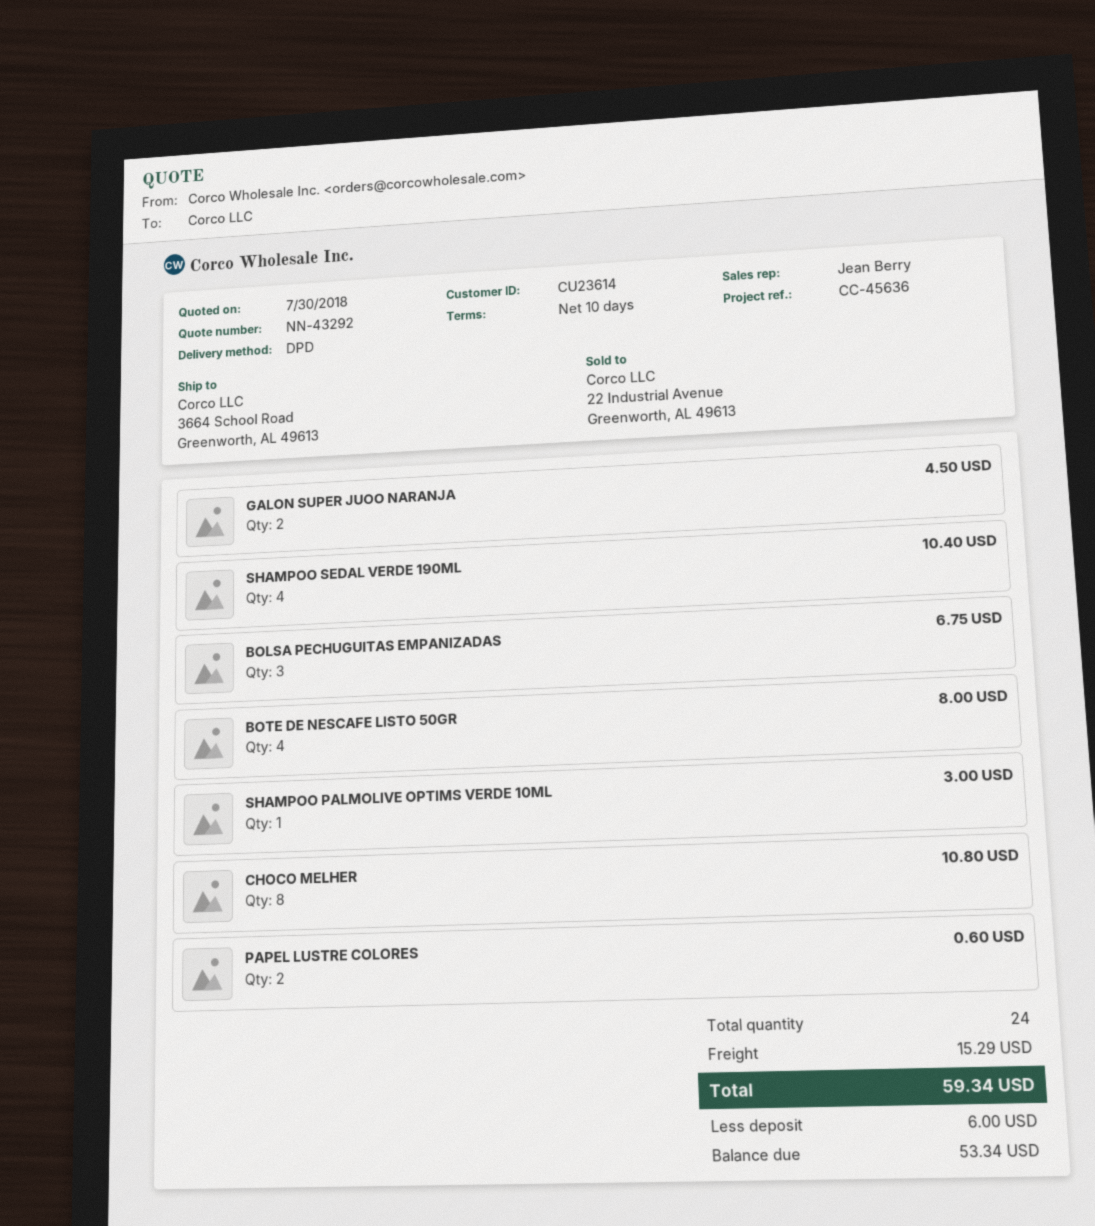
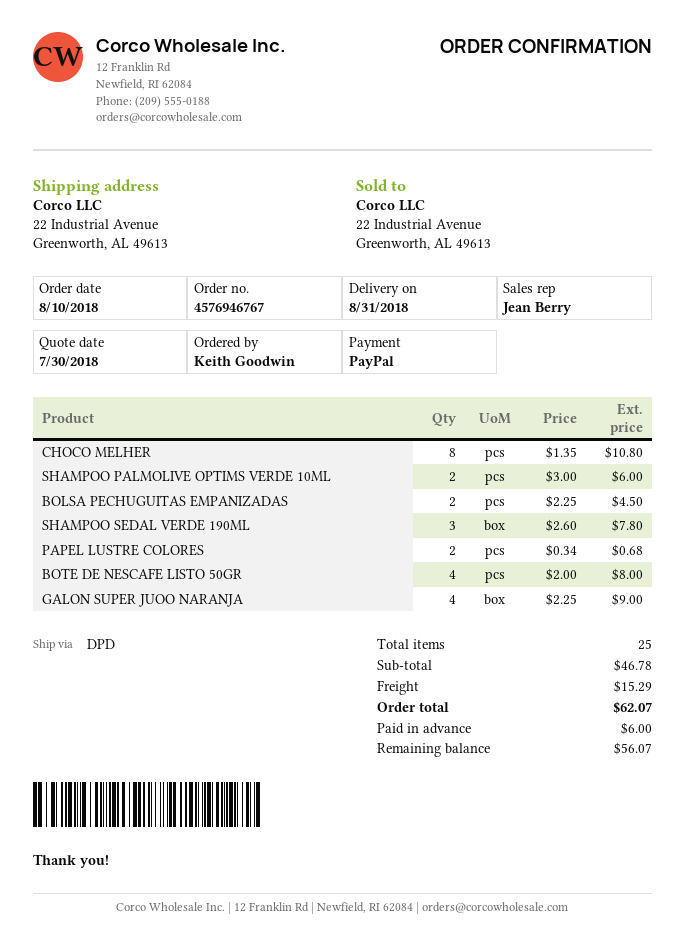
ship to: 3664 School Road, Greenworth, AL 49613 -> 22 Industrial Avenue, Greenworth, AL 49613
GALON SUPER JUOO NARANJA: 2 for 4.50 -> 4 for 9.00
SHAMPOO SEDAL VERDE 190ML: 4 for 10.40 -> 3 for 7.80
BOLSA PECHUGUITAS EMPANIZADAS: 3 for 6.75 -> 2 for 4.50
SHAMPOO PALMOLIVE OPTIMS VERDE 10ML: 1 for 3.00 -> 2 for 6.00
PAPEL LUSTRE COLORES: 2 for 0.60 -> 2 for 0.68
total quantity: 24 -> 25
total: 59.34 -> 62.07
balance: 53.34 -> 56.07

